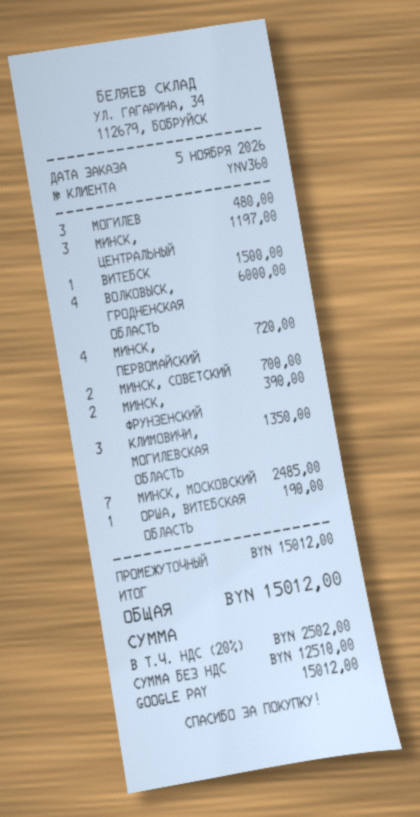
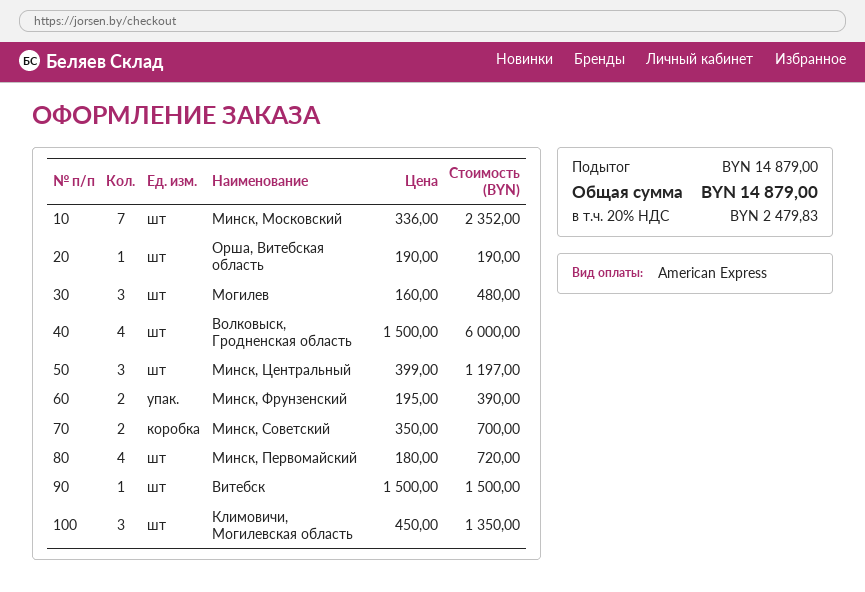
payment method: Google Pay -> American Express
МИНСК, МОСКОВСКИЙ: 7 for 2485.00 -> 7 for 2352.00
subtotal: 15012.00 -> 14879.00
tax: 20% = 2502.00 -> 20% = 2479.83
total: 15012.00 -> 14879.00

